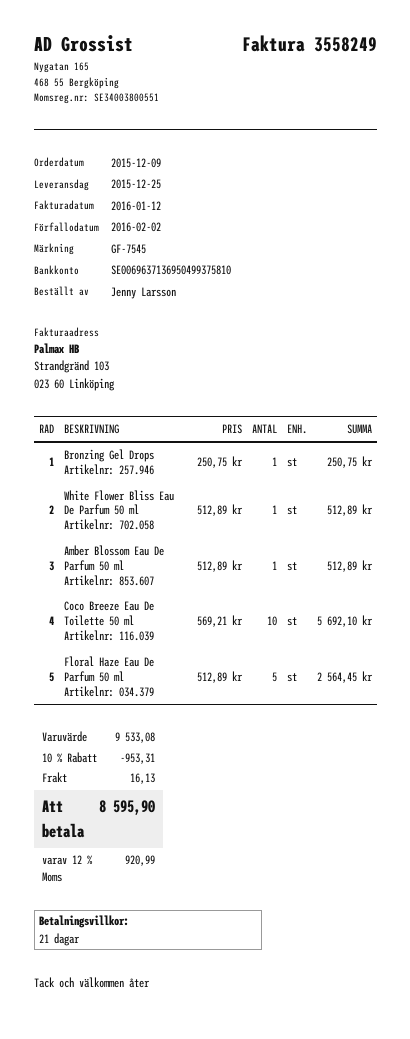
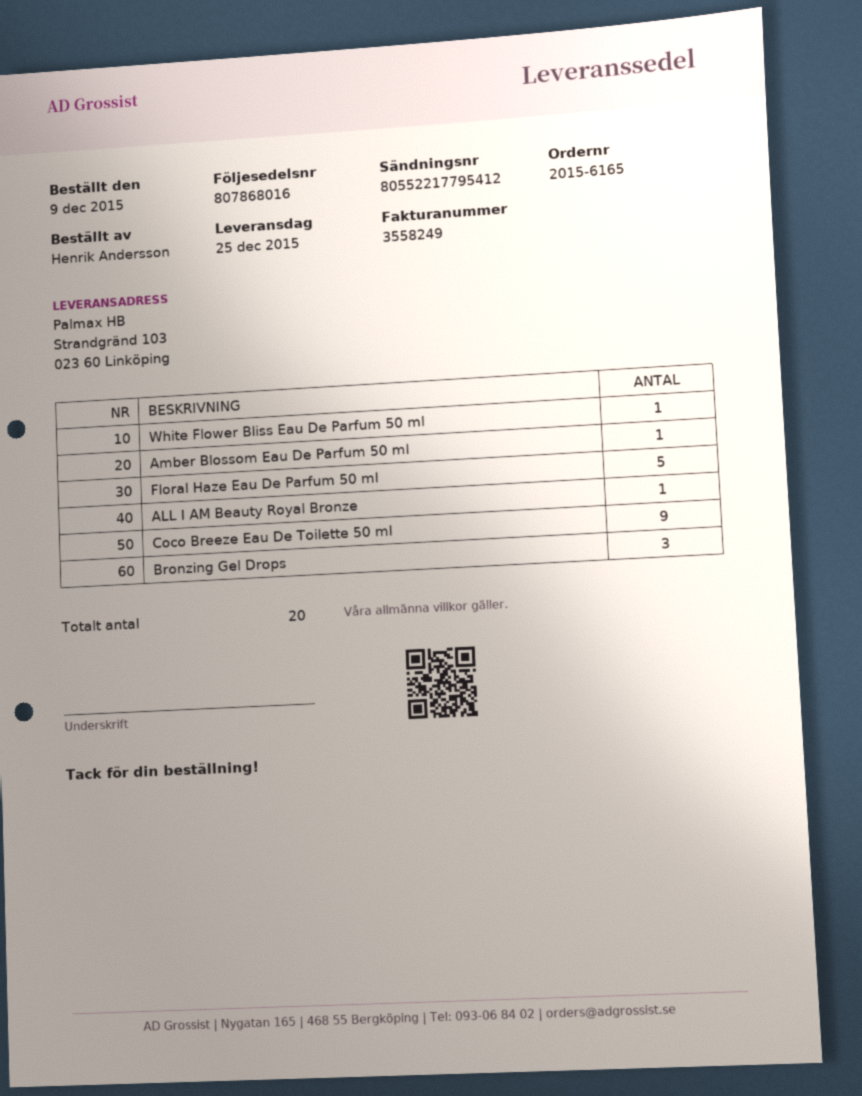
ordered by: Jenny Larsson -> Henrik Andersson
Bronzing Gel Drops: 1 -> 3
Coco Breeze Eau De Toilette 50 ml: 10 -> 9
ALL I AM Beauty Royal Bronze: none -> 1

